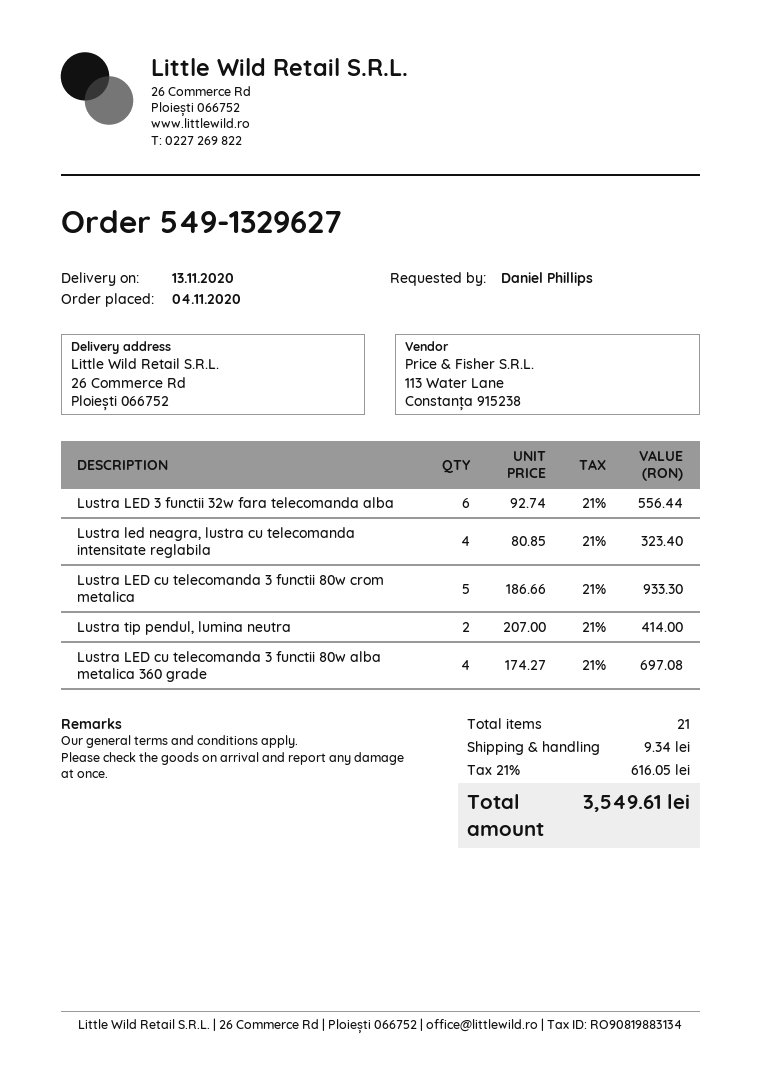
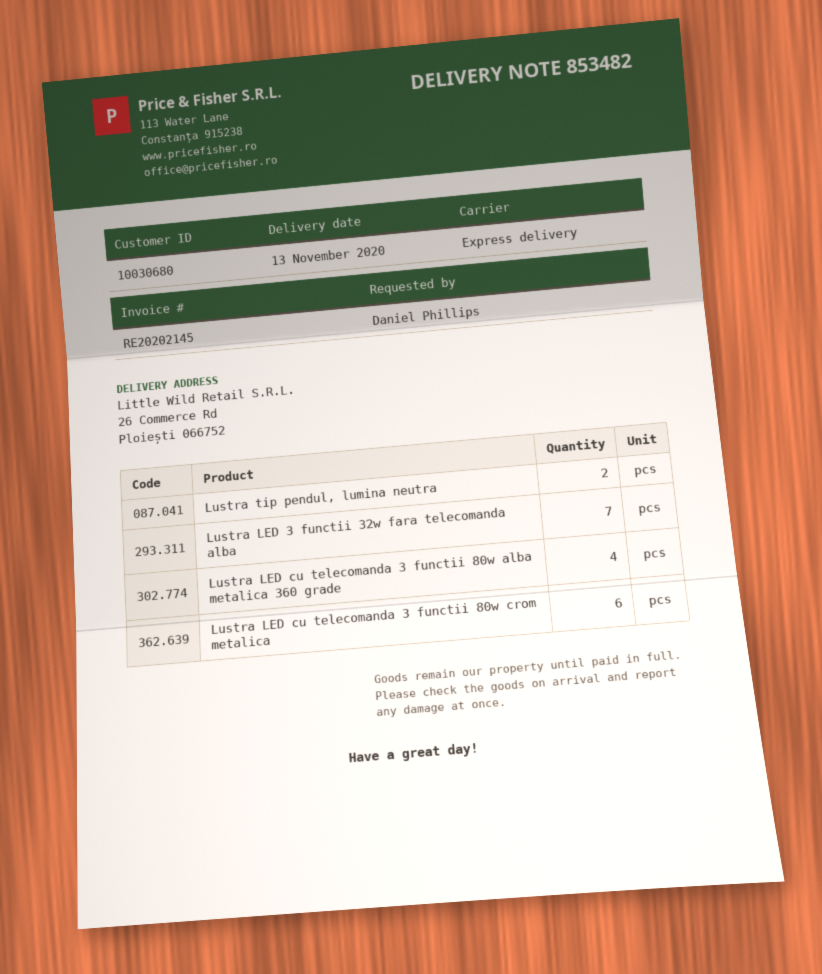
Lustra LED 3 functii 32w fara telecomanda alba: 6 -> 7
Lustra led neagra, lustra cu telecomanda intensitate reglabila: 4 -> none
Lustra LED cu telecomanda 3 functii 80w crom metalica: 5 -> 6

